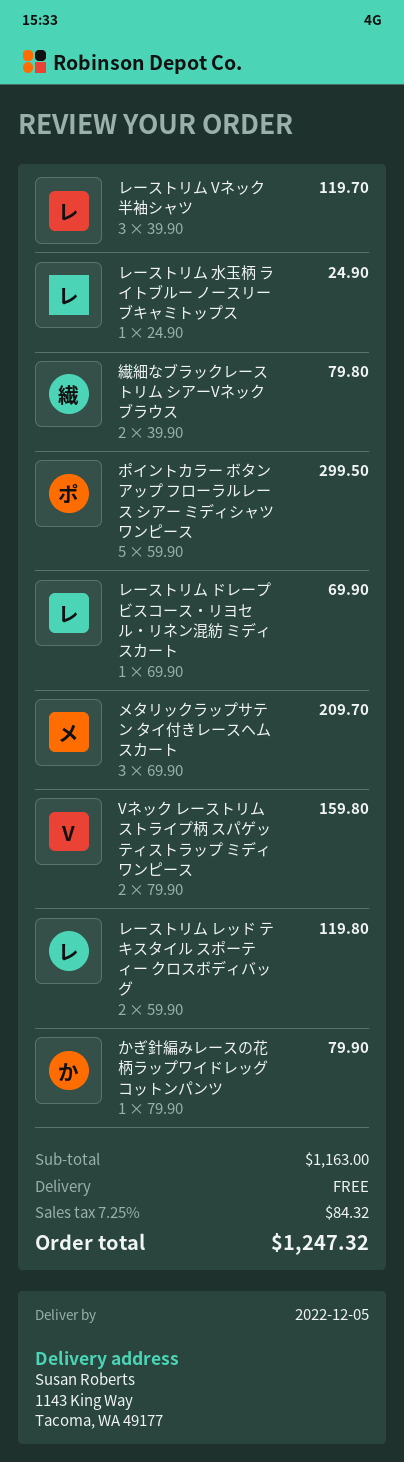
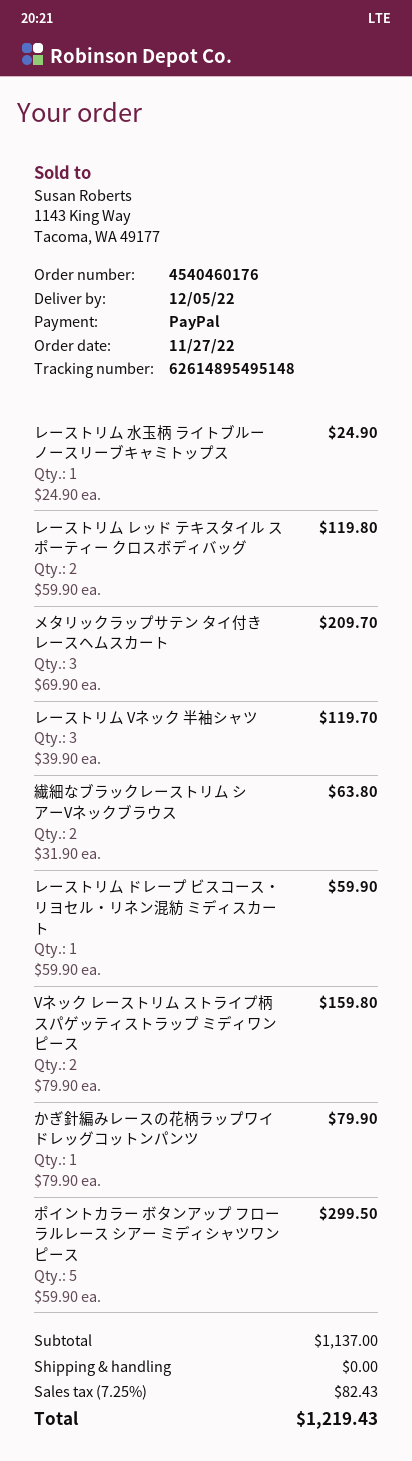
繊細なブラックレーストリム シアーVネックブラウス: 2 x 39.90 = 79.80 -> 2 x 31.90 = 63.80
レーストリム ドレープ ビスコース・リヨセル・リネン混紡 ミディスカート: 1 x 69.90 = 69.90 -> 1 x 59.90 = 59.90
subtotal: 1163.00 -> 1137.00
tax: 7.25% = 84.32 -> 7.25% = 82.43
total: 1247.32 -> 1219.43

